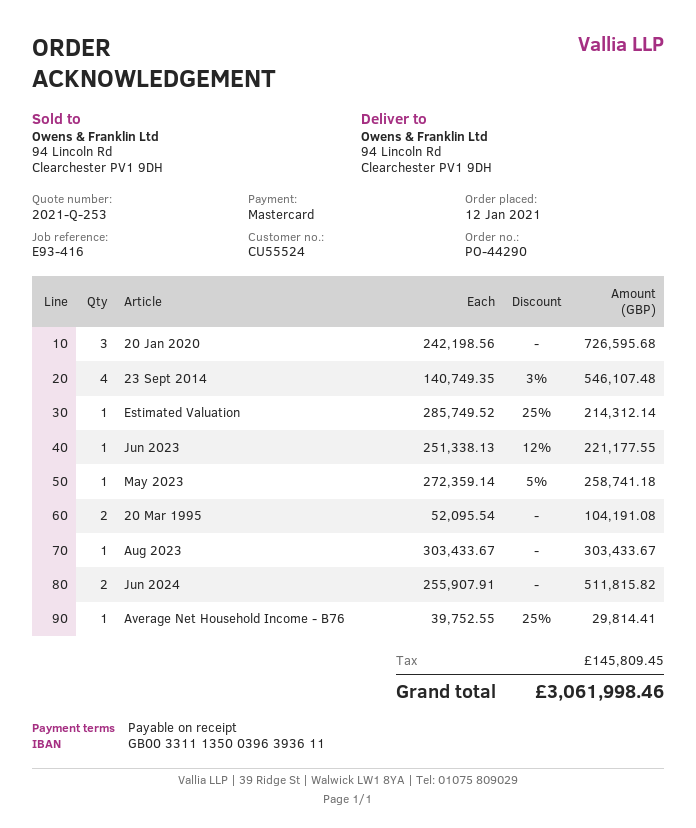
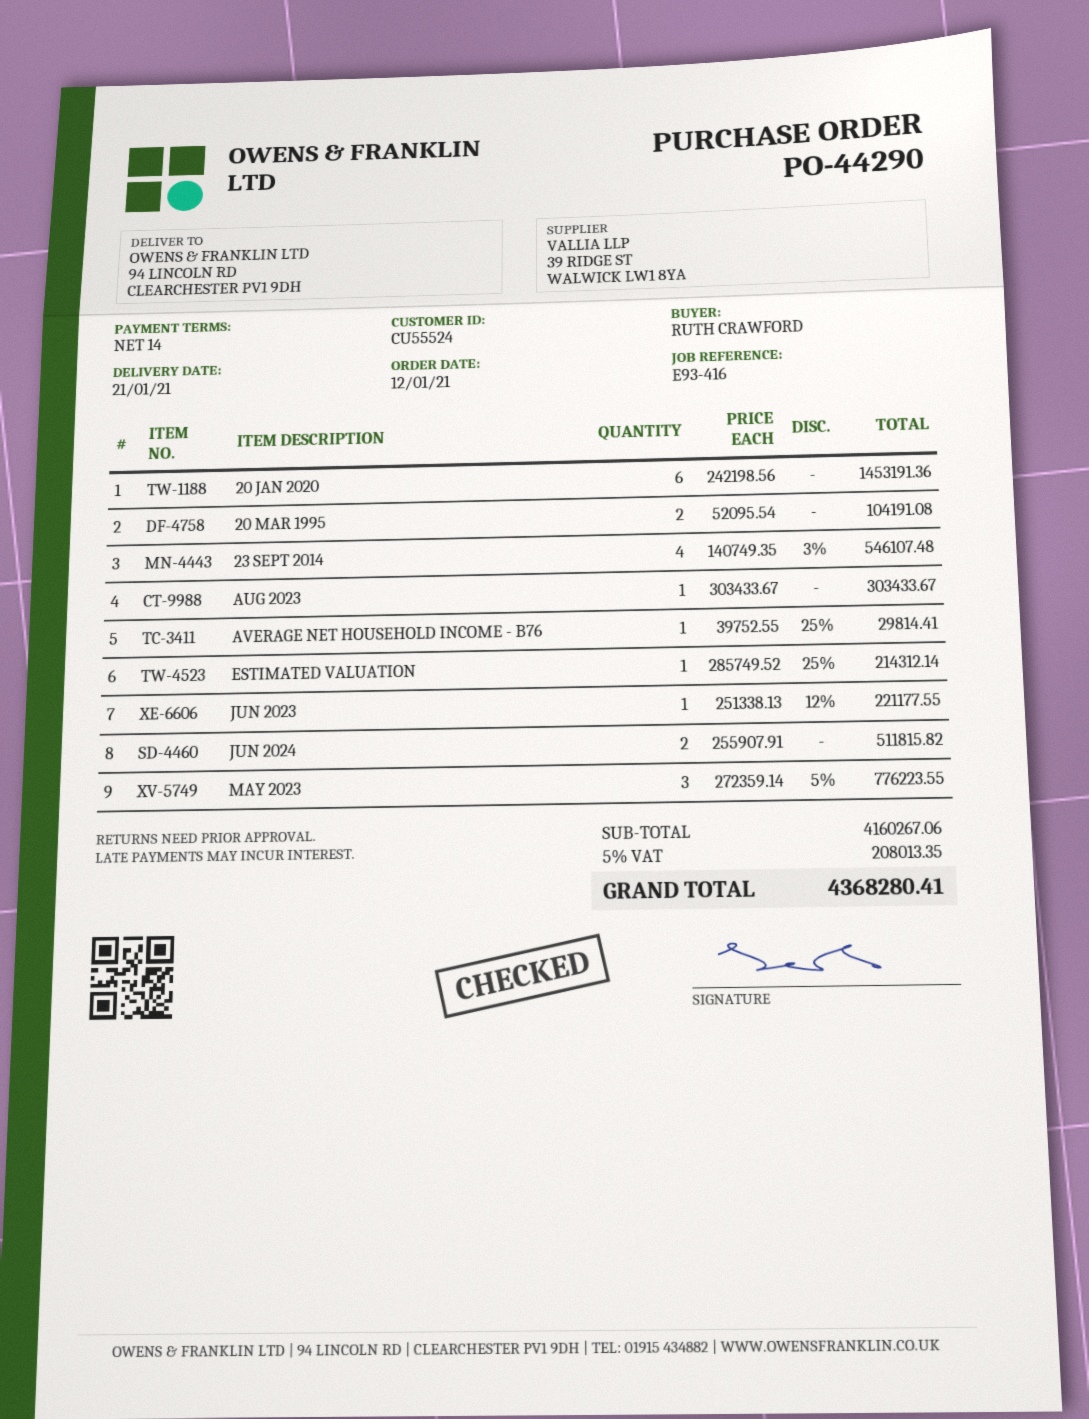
payment terms: on receipt -> 14 days
20 Jan 2020: 3 x 242198.56 = 726595.68 -> 6 x 242198.56 = 1453191.36
May 2023: 1 x 272359.14 - 5% = 258741.18 -> 3 x 272359.14 - 5% = 776223.55
tax: 145809.45 -> 208013.35
total: 3061998.46 -> 4368280.41

